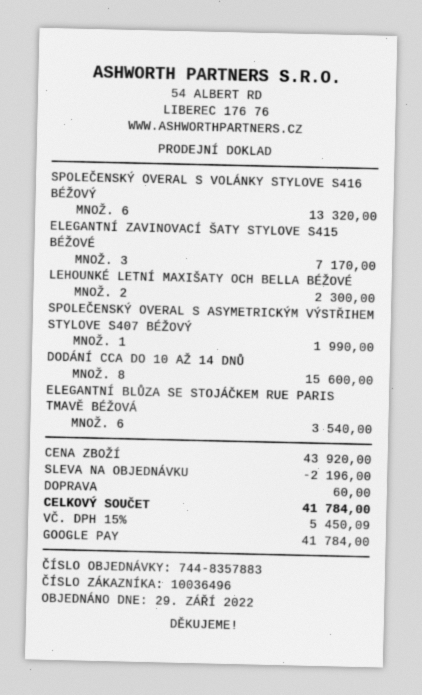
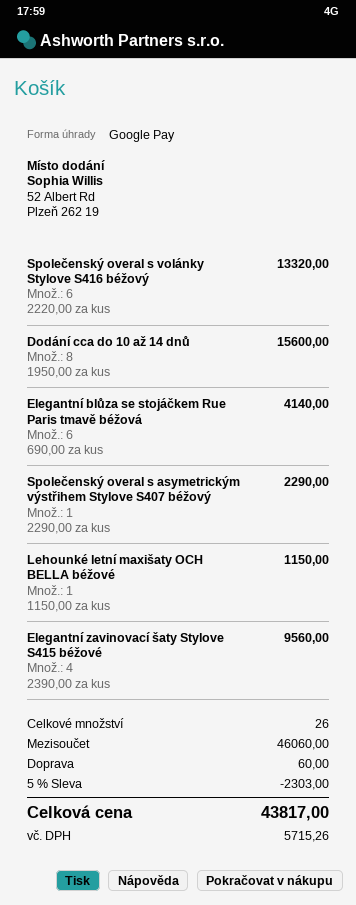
ELEGANTNÍ ZAVINOVACÍ ŠATY STYLOVE S415 BÉŽOVÉ: 3 for 7170.00 -> 4 for 9560.00
LEHOUNKÉ LETNÍ MAXIŠATY OCH BELLA BÉŽOVÉ: 2 for 2300.00 -> 1 for 1150.00
SPOLEČENSKÝ OVERAL S ASYMETRICKÝM VÝSTŘIHEM STYLOVE S407 BÉŽOVÝ: 1 for 1990.00 -> 1 for 2290.00
ELEGANTNÍ BLŮZA SE STOJÁČKEM RUE PARIS TMAVĚ BÉŽOVÁ: 6 for 3540.00 -> 6 for 4140.00
subtotal: 43920.00 -> 46060.00
discount: 2196.00 -> 2303.00
tax: 5450.09 -> 5715.26
total: 41784.00 -> 43817.00

